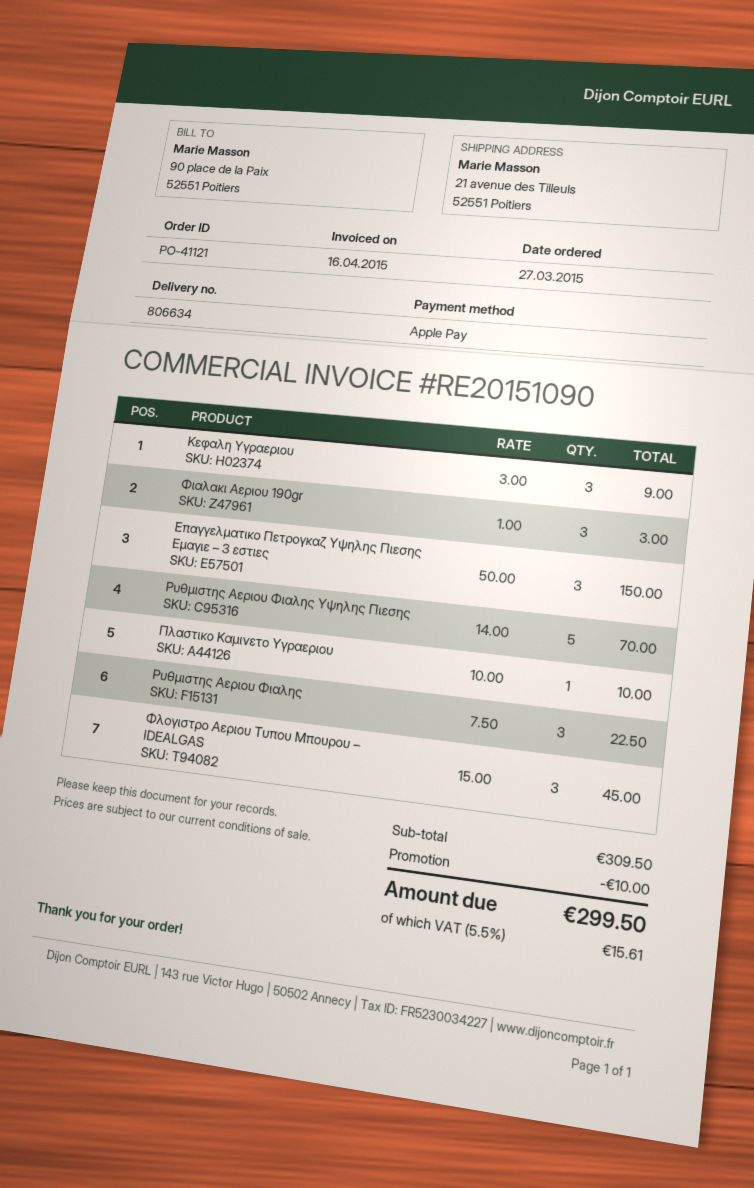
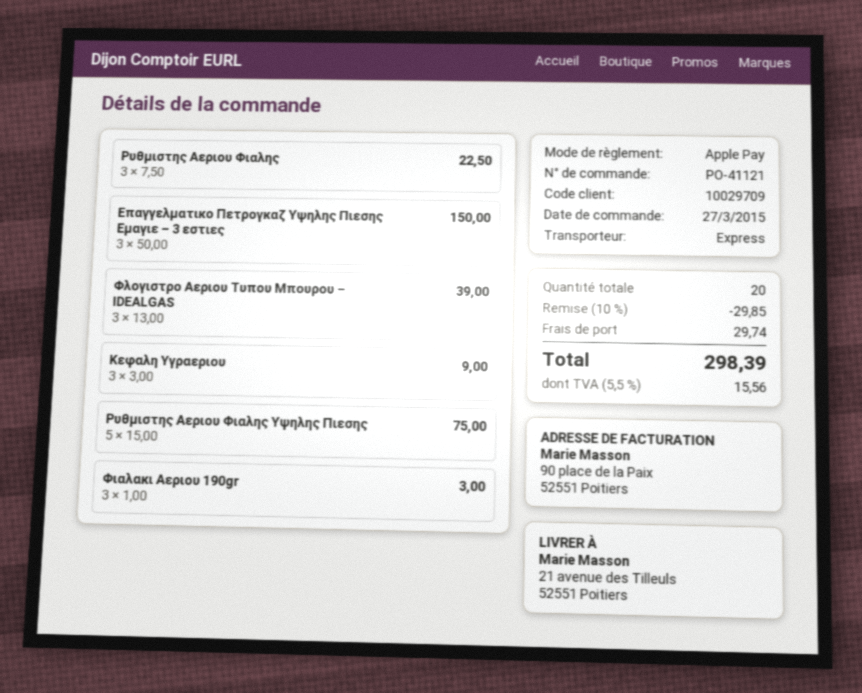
Ρυθμιστης Αεριου Φιαλης Υψηλης Πιεσης: 5 x 14.00 = 70.00 -> 5 x 15.00 = 75.00
Πλαστικο Καμινετο Υγραεριου: 1 x 10.00 = 10.00 -> none
Φλογιστρο Αεριου Τυπου Μπουρου – IDEALGAS: 3 x 15.00 = 45.00 -> 3 x 13.00 = 39.00
discount: 10.00 -> 29.85
shipping: none -> 29.74
tax: 5.5% = 15.61 -> 5.5% = 15.56
total: 299.50 -> 298.39

